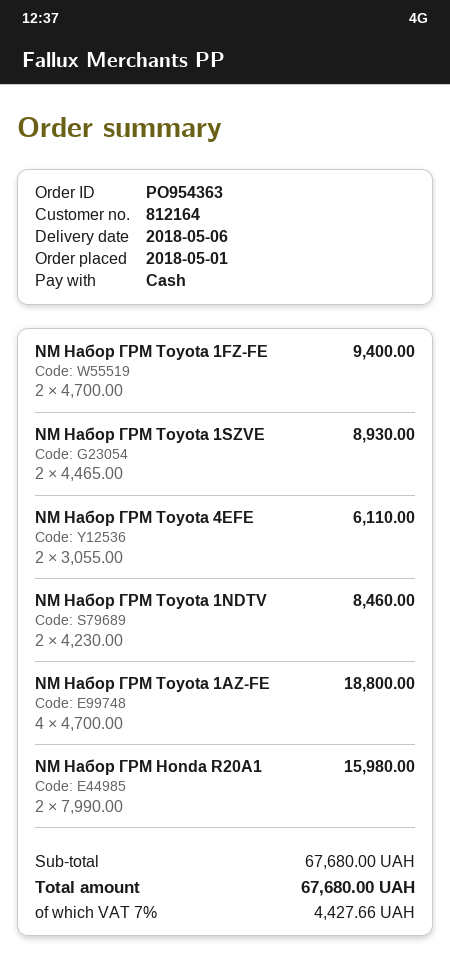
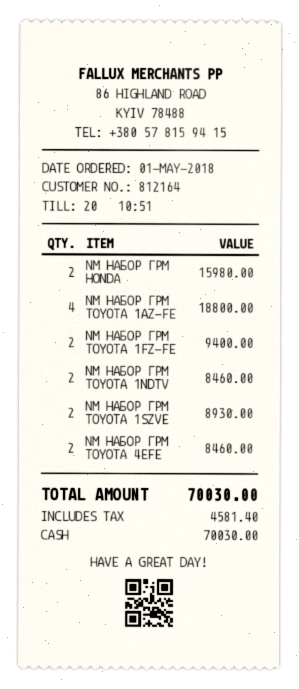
NM Набор ГРМ Toyota 4EFE: 2 for 6110.00 -> 2 for 8460.00
tax: 4427.66 -> 4581.40
total: 67680.00 -> 70030.00

